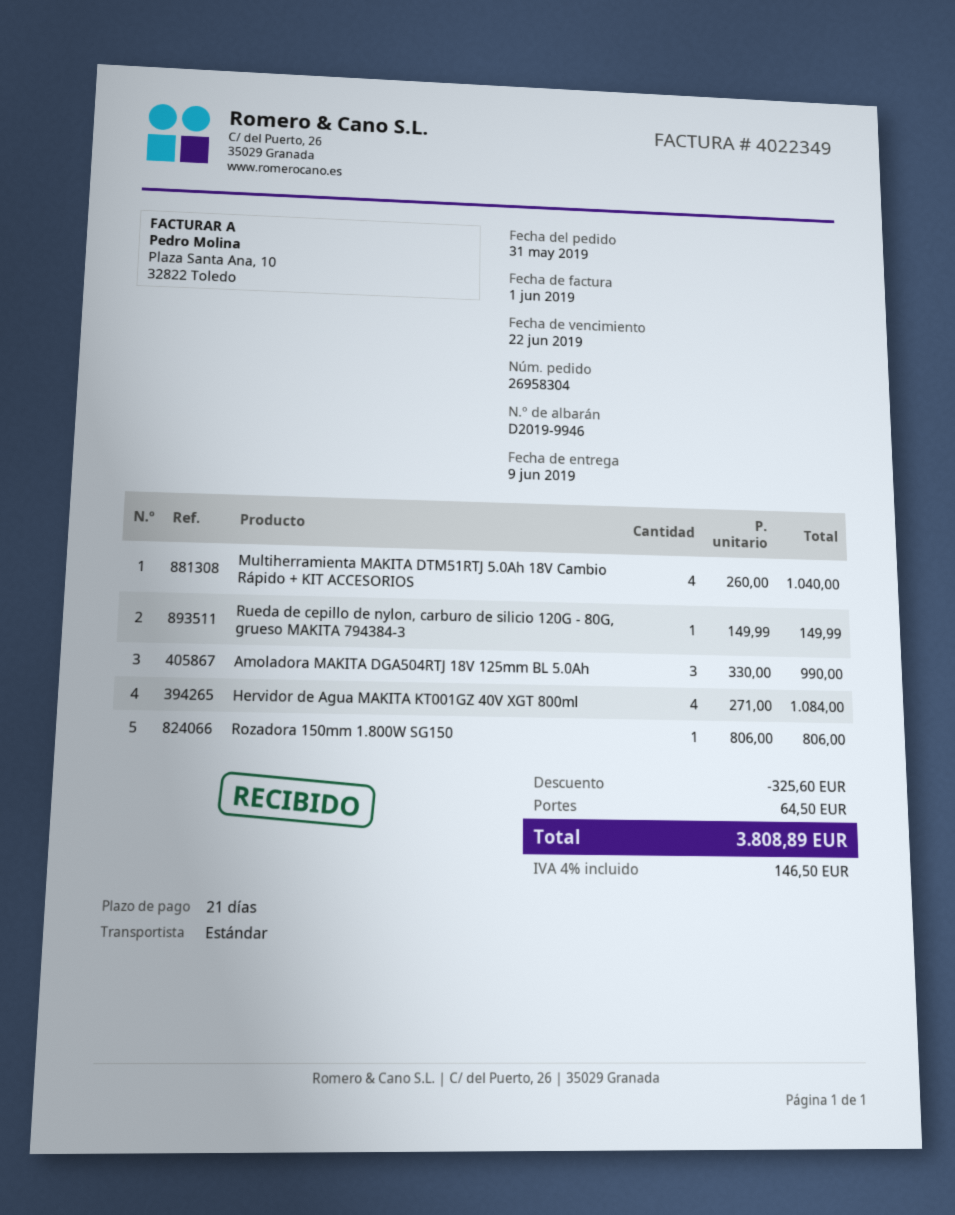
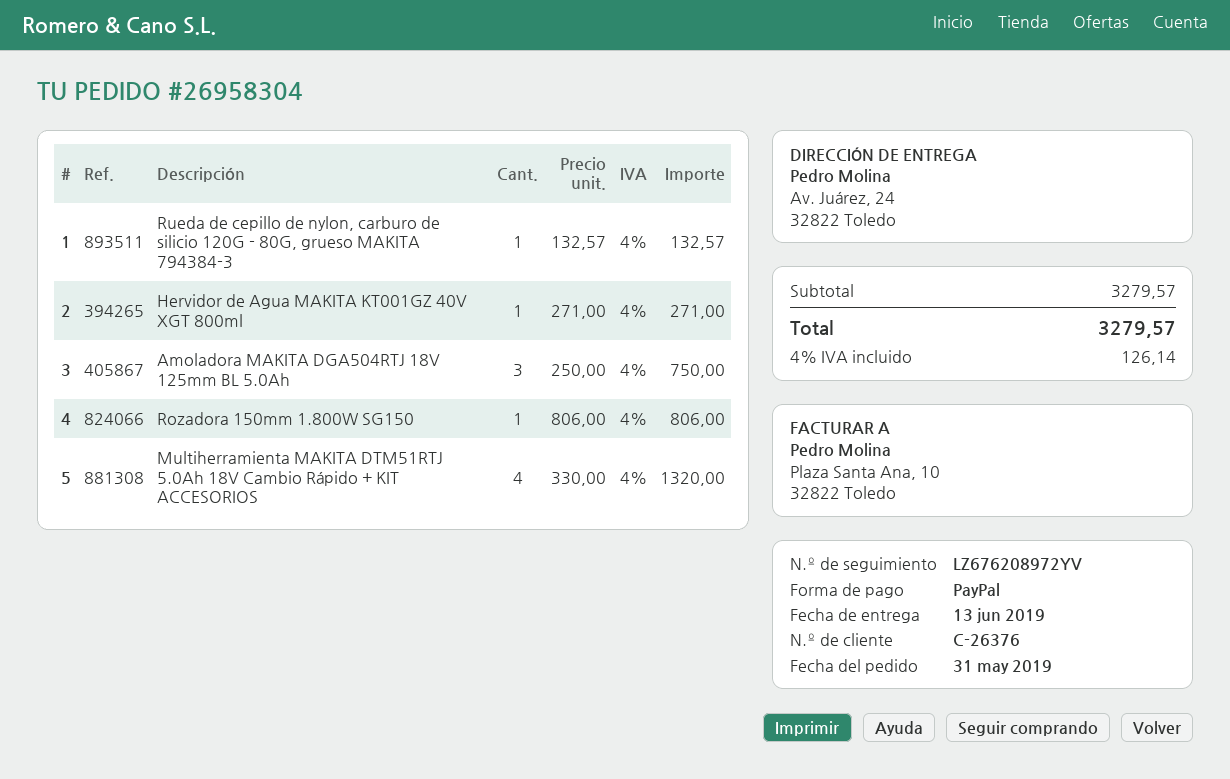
delivery date: 2019-06-09 -> 2019-06-13
Multiherramienta MAKITA DTM51RTJ 5.0Ah 18V Cambio Rápido + KIT ACCESORIOS: 4 x 260.00 = 1040.00 -> 4 x 330.00 = 1320.00
Rueda de cepillo de nylon, carburo de silicio 120G - 80G, grueso MAKITA 794384-3: 1 x 149.99 = 149.99 -> 1 x 132.57 = 132.57
Amoladora MAKITA DGA504RTJ 18V 125mm BL 5.0Ah: 3 x 330.00 = 990.00 -> 3 x 250.00 = 750.00
Hervidor de Agua MAKITA KT001GZ 40V XGT 800ml: 4 x 271.00 = 1084.00 -> 1 x 271.00 = 271.00
discount: 325.60 -> none
shipping: 64.50 -> none
tax: 4% = 146.50 -> 4% = 126.14
total: 3808.89 -> 3279.57

